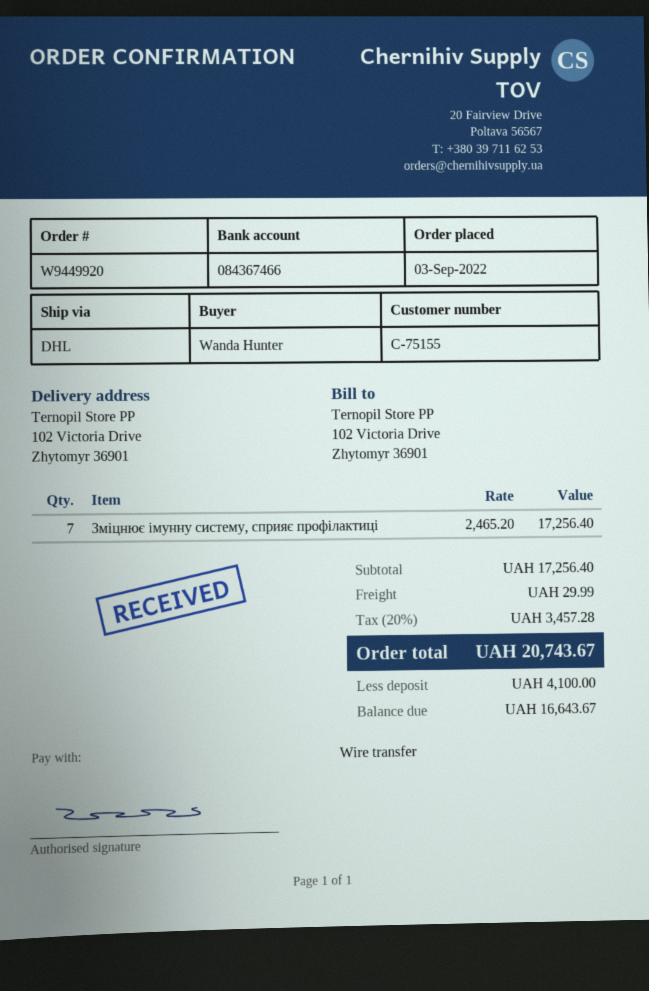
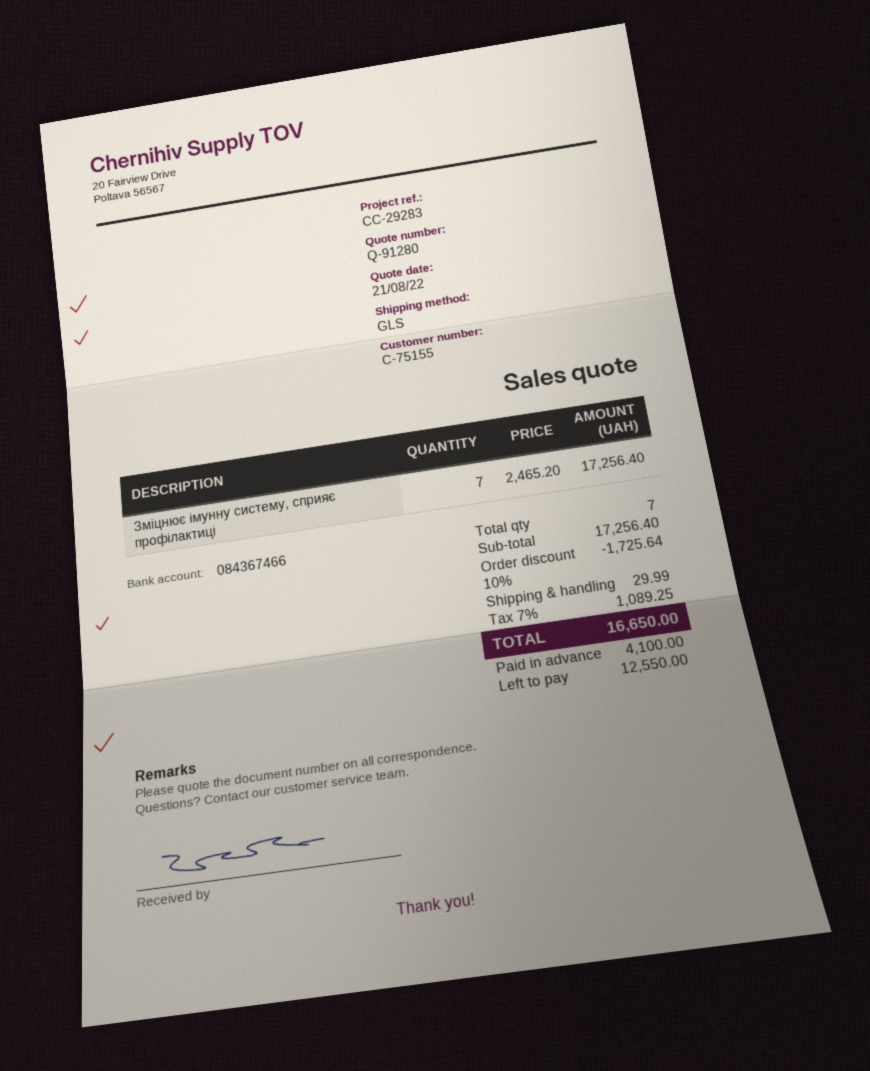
shipping method: DHL -> GLS
discount: none -> 10% = 1725.64
tax: 20% = 3457.28 -> 7% = 1089.25
total: 20743.67 -> 16650.00
balance: 16643.67 -> 12550.00

